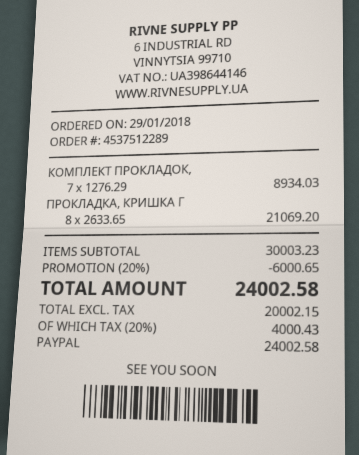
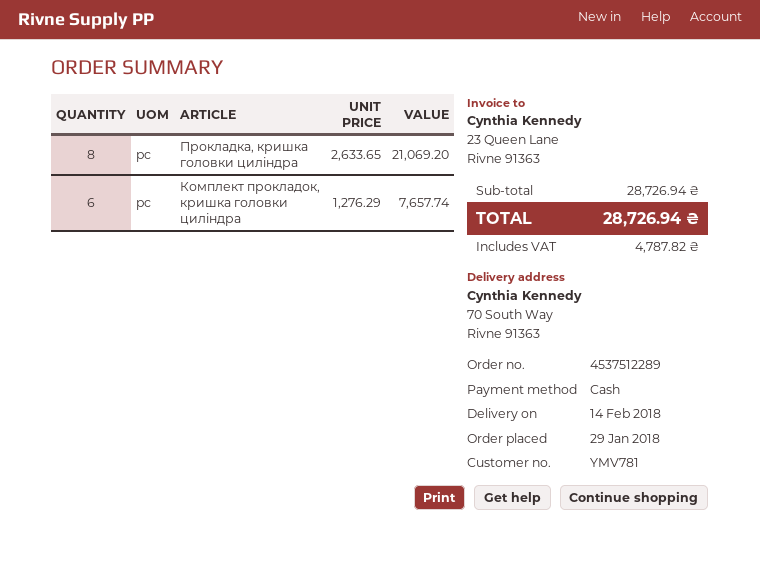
payment method: PayPal -> cash
КОМПЛЕКТ ПРОКЛАДОК,: 7 x 1276.29 = 8934.03 -> 6 x 1276.29 = 7657.74
subtotal: 30003.23 -> 28726.94
discount: 20% = 6000.65 -> none
tax: 4000.43 -> 4787.82
total: 24002.58 -> 28726.94

